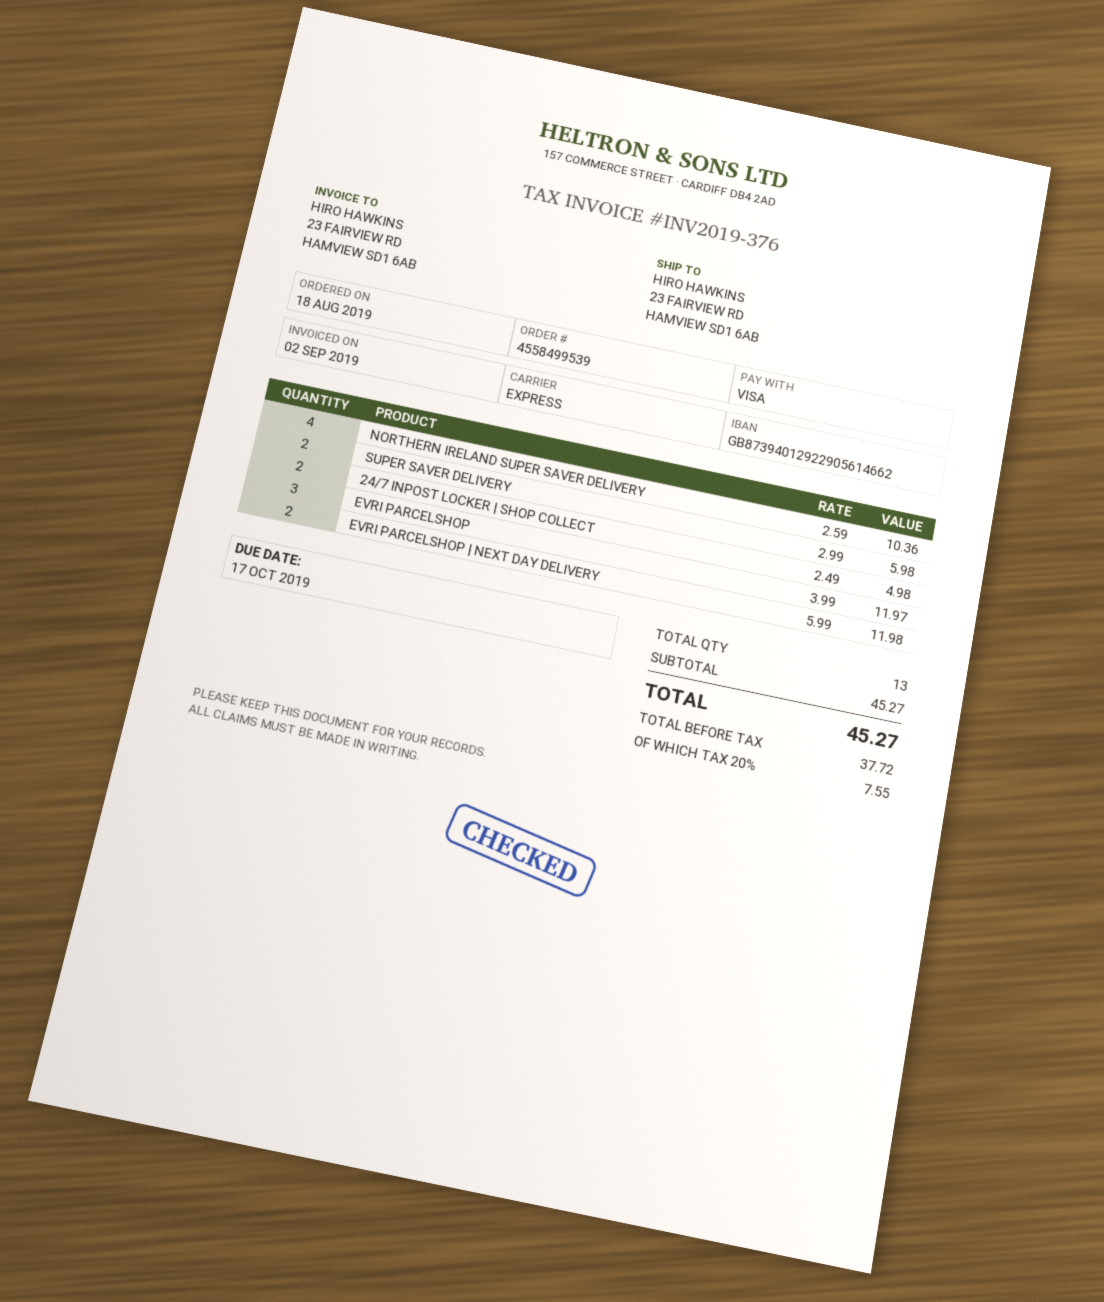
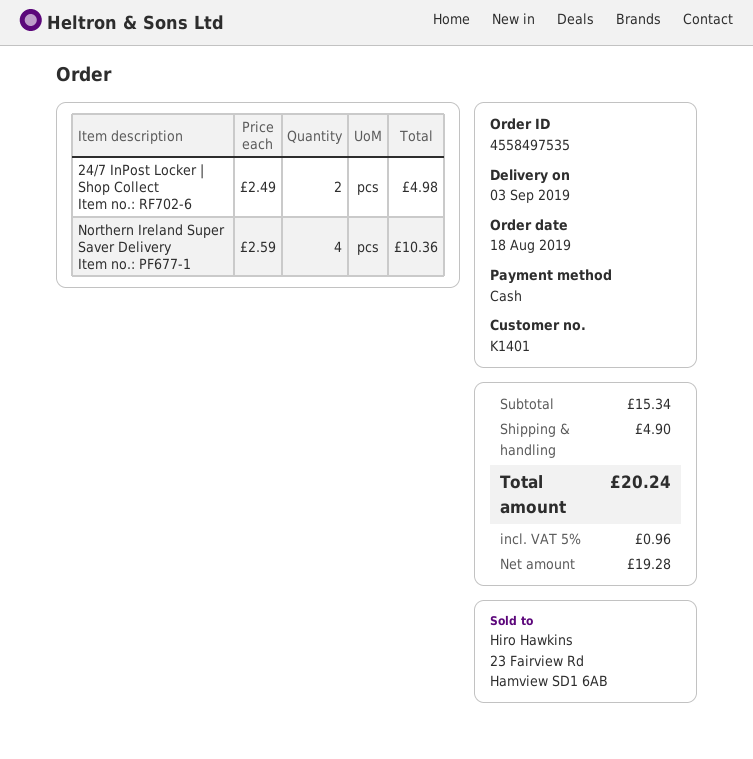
order number: 4558499539 -> 4558497535
payment method: Visa -> cash
SUPER SAVER DELIVERY: 2 x 2.99 = 5.98 -> none
EVRI PARCELSHOP: 3 x 3.99 = 11.97 -> none
EVRI PARCELSHOP | NEXT DAY DELIVERY: 2 x 5.99 = 11.98 -> none
subtotal: 45.27 -> 15.34
shipping: none -> 4.90
net: 37.72 -> 19.28
tax: 20% = 7.55 -> 5% = 0.96
total: 45.27 -> 20.24

